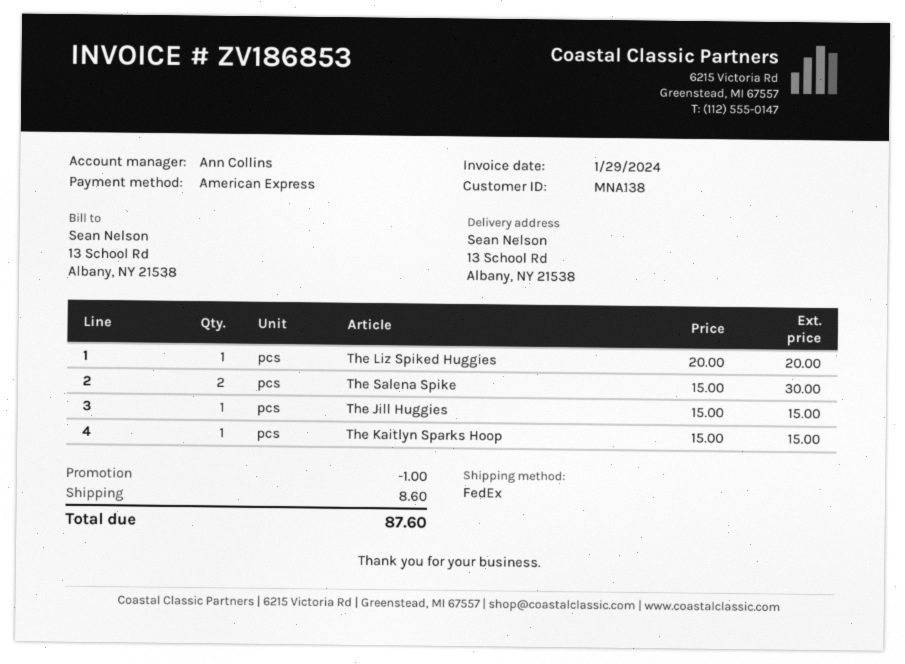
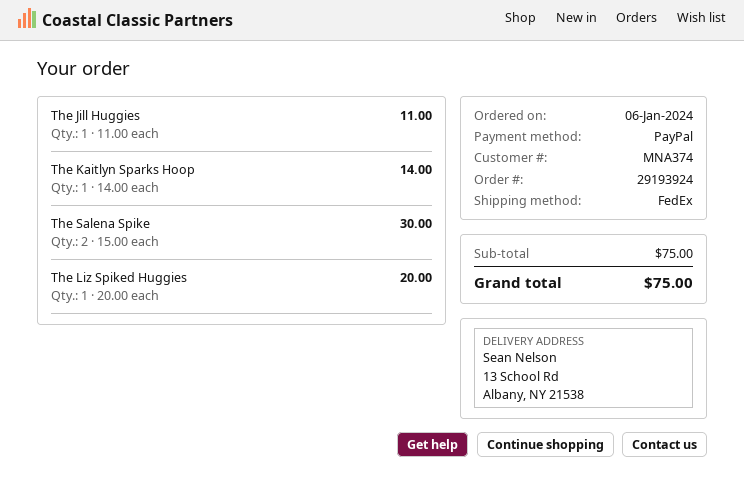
customer number: MNA138 -> MNA374
payment method: American Express -> PayPal
The Jill Huggies: 1 x 15.00 = 15.00 -> 1 x 11.00 = 11.00
The Kaitlyn Sparks Hoop: 1 x 15.00 = 15.00 -> 1 x 14.00 = 14.00
discount: 1.00 -> none
shipping: 8.60 -> none
total: 87.60 -> 75.00

